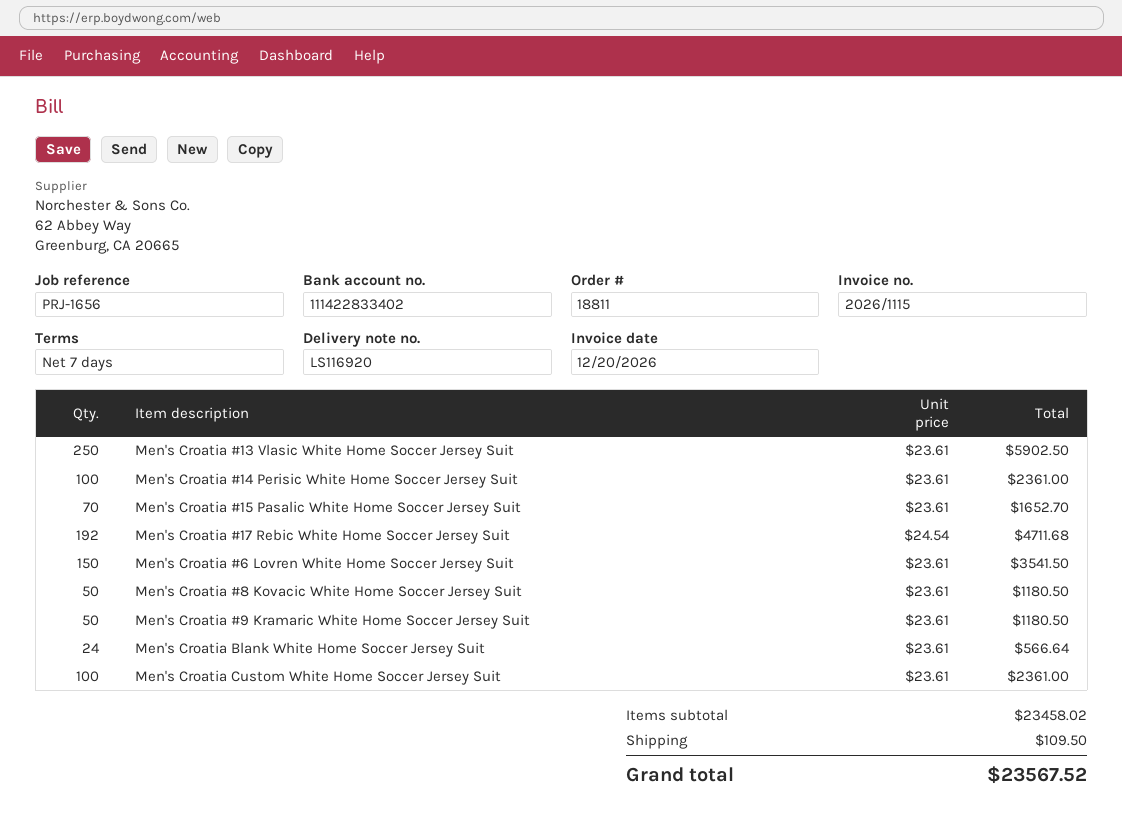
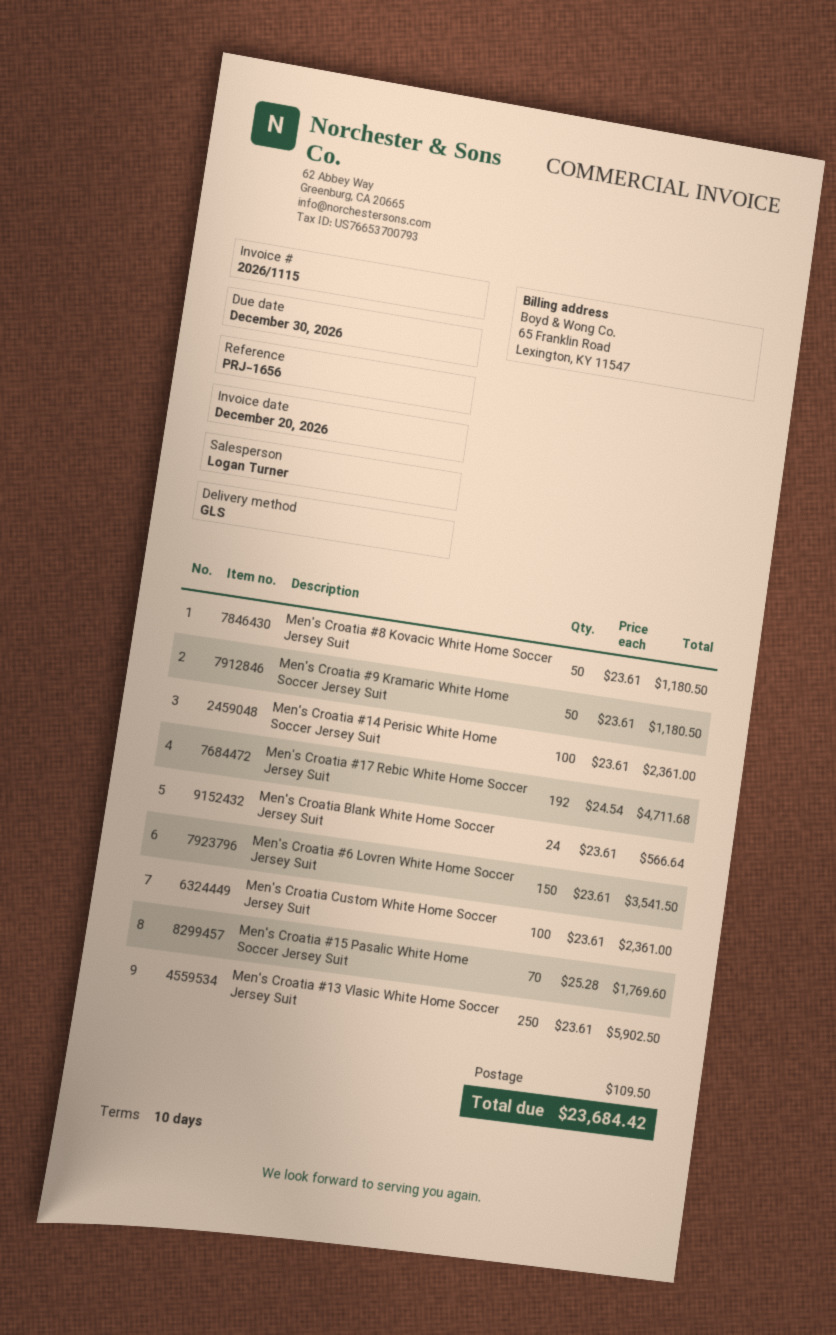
payment terms: 7 days -> 10 days
Men's Croatia #15 Pasalic White Home Soccer Jersey Suit: 70 x 23.61 = 1652.70 -> 70 x 25.28 = 1769.60
total: 23567.52 -> 23684.42

